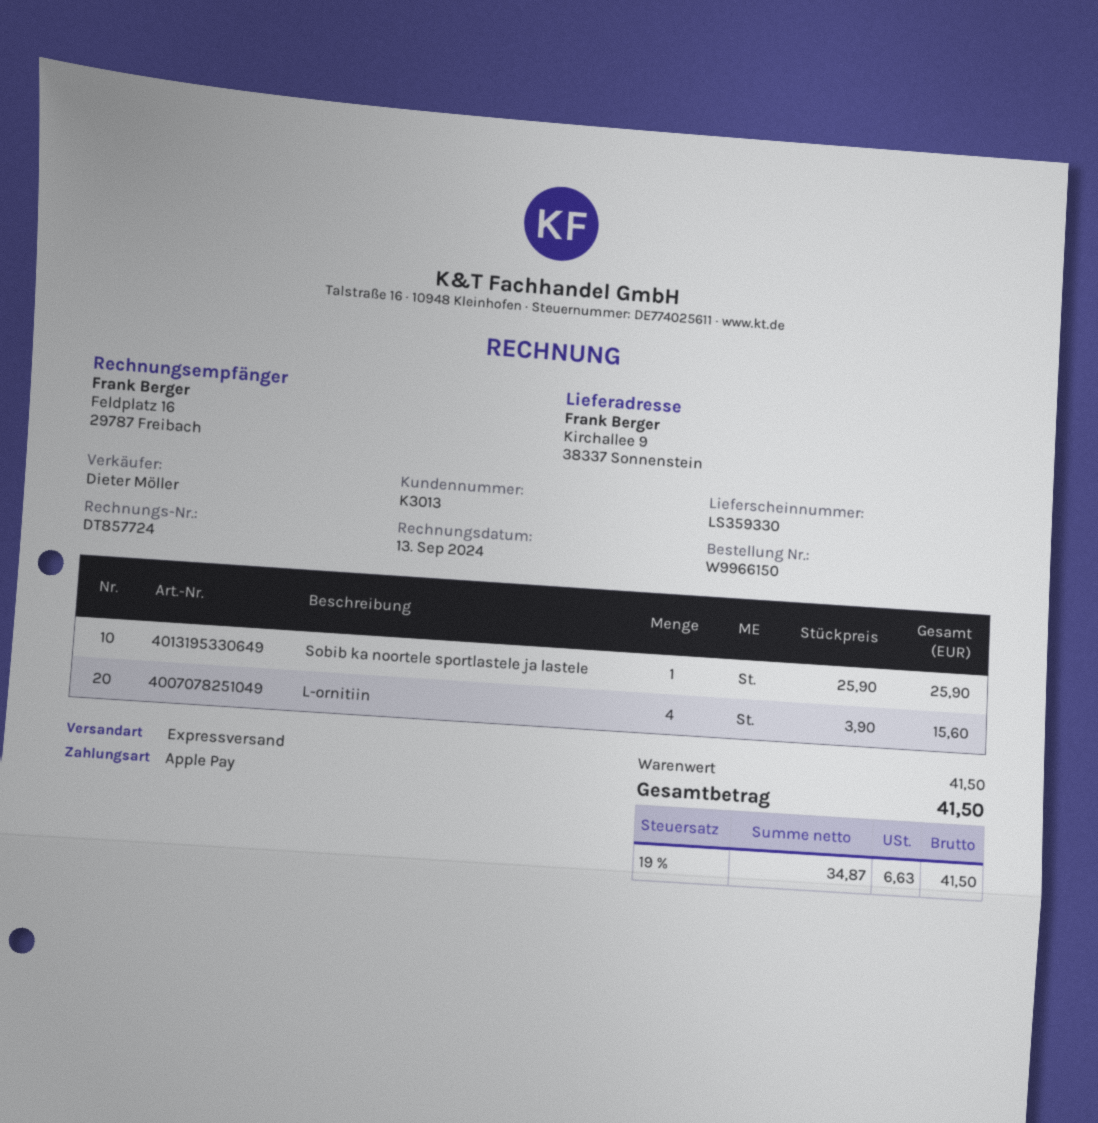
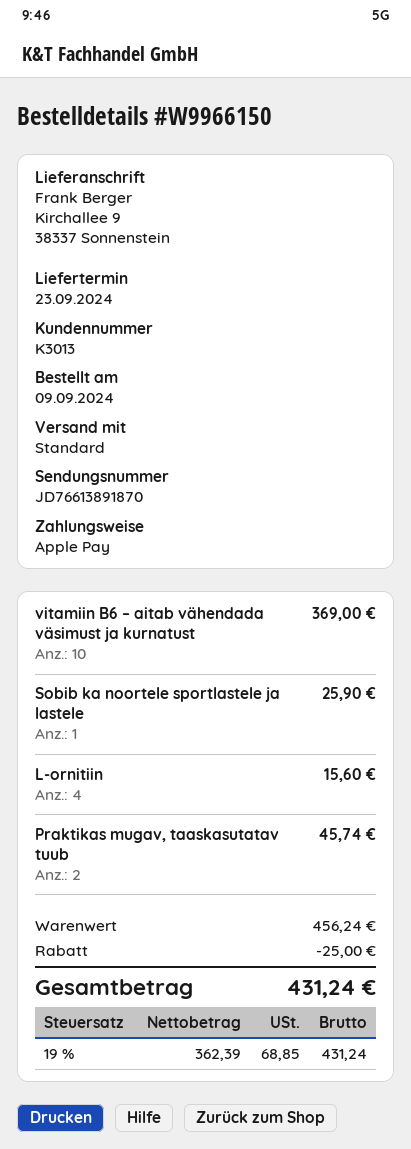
shipping method: express -> standard
vitamiin B6 – aitab vähendada väsimust ja kurnatust: none -> 10 for 369.00
Praktikas mugav, taaskasutatav tuub: none -> 2 for 45.74
subtotal: 41.50 -> 456.24
discount: none -> 25.00
net: 34.87 -> 362.39
tax: 19% = 6.63 -> 19% = 68.85
total: 41.50 -> 431.24

